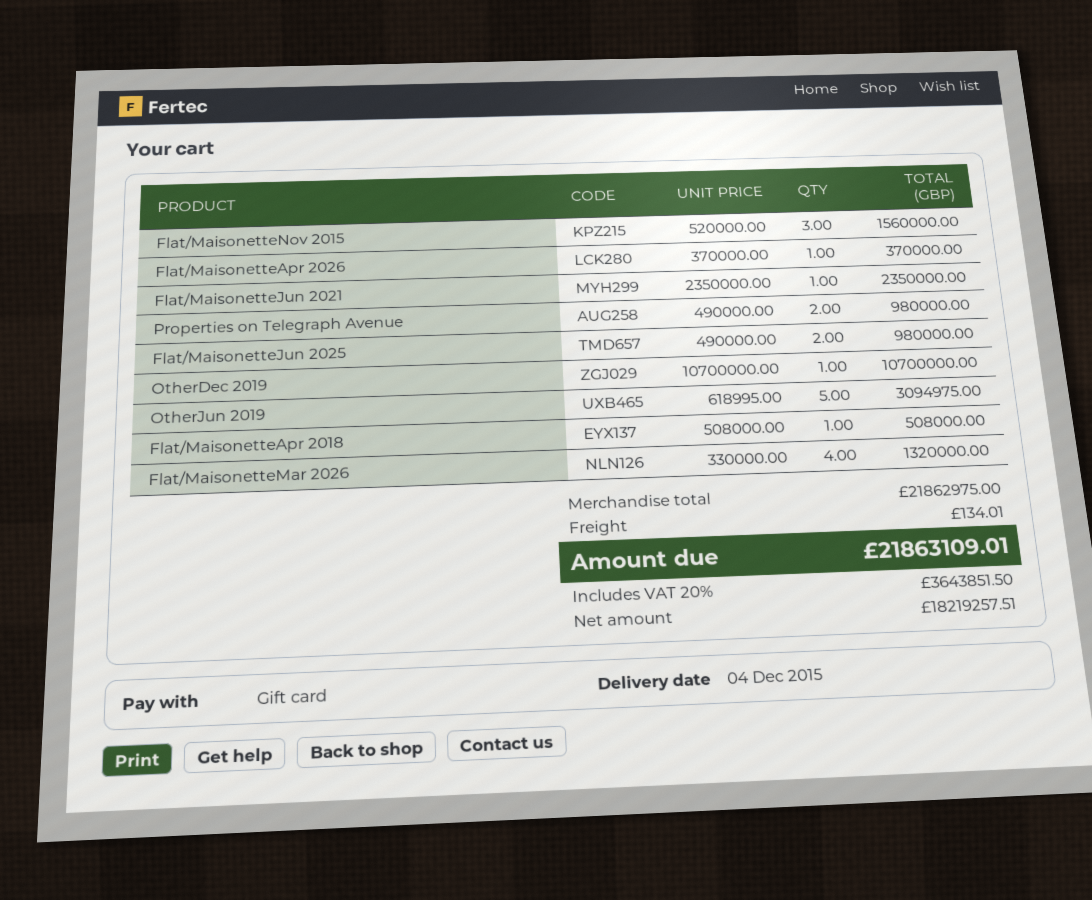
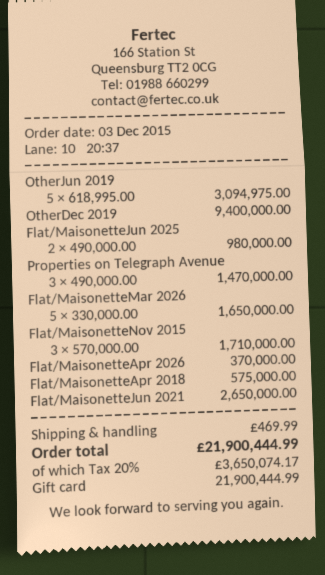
Flat/MaisonetteNov 2015: 3 x 520000.00 = 1560000.00 -> 3 x 570000.00 = 1710000.00
Flat/MaisonetteJun 2021: 1 x 2350000.00 = 2350000.00 -> 1 x 2650000.00 = 2650000.00
Properties on Telegraph Avenue: 2 x 490000.00 = 980000.00 -> 3 x 490000.00 = 1470000.00
OtherDec 2019: 1 x 10700000.00 = 10700000.00 -> 1 x 9400000.00 = 9400000.00
Flat/MaisonetteApr 2018: 1 x 508000.00 = 508000.00 -> 1 x 575000.00 = 575000.00
Flat/MaisonetteMar 2026: 4 x 330000.00 = 1320000.00 -> 5 x 330000.00 = 1650000.00
shipping: 134.01 -> 469.99
tax: 20% = 3643851.50 -> 20% = 3650074.17
total: 21863109.01 -> 21900444.99

